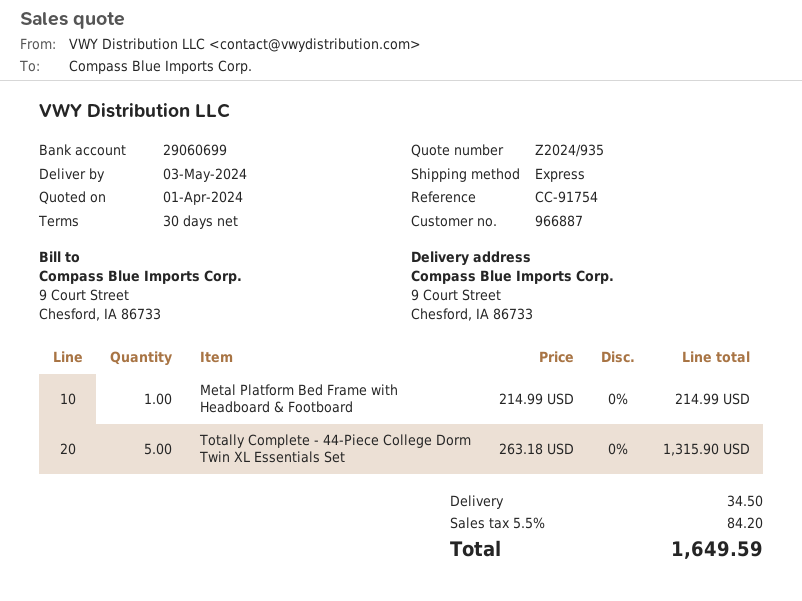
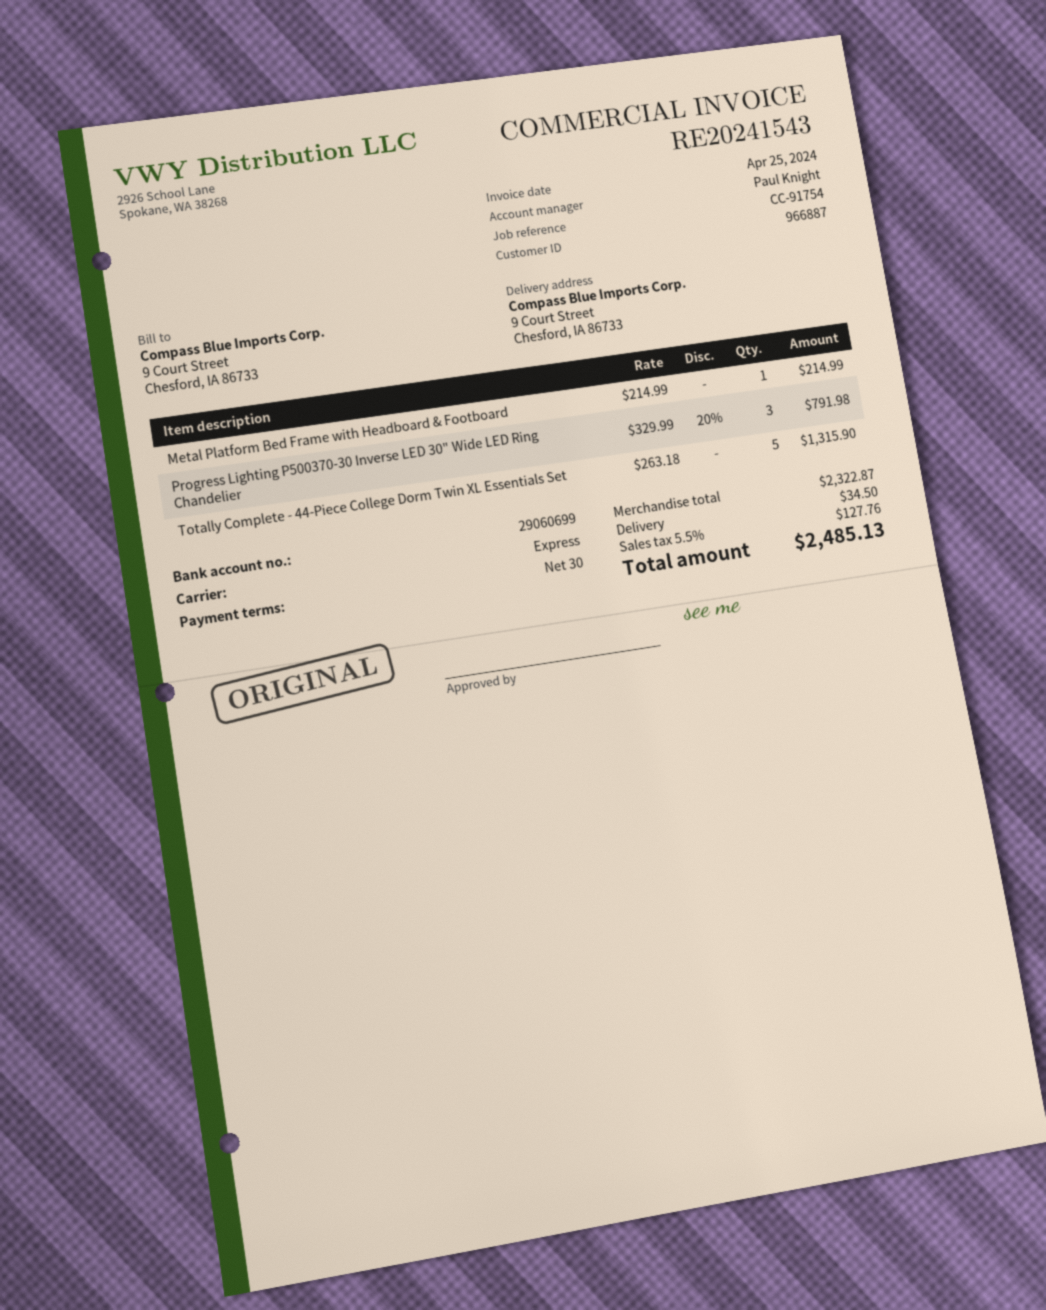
Progress Lighting P500370-30 Inverse LED 30" Wide LED Ring Chandelier: none -> 3 x 329.99 - 20% = 791.98
tax: 5.5% = 84.20 -> 5.5% = 127.76
total: 1649.59 -> 2485.13

